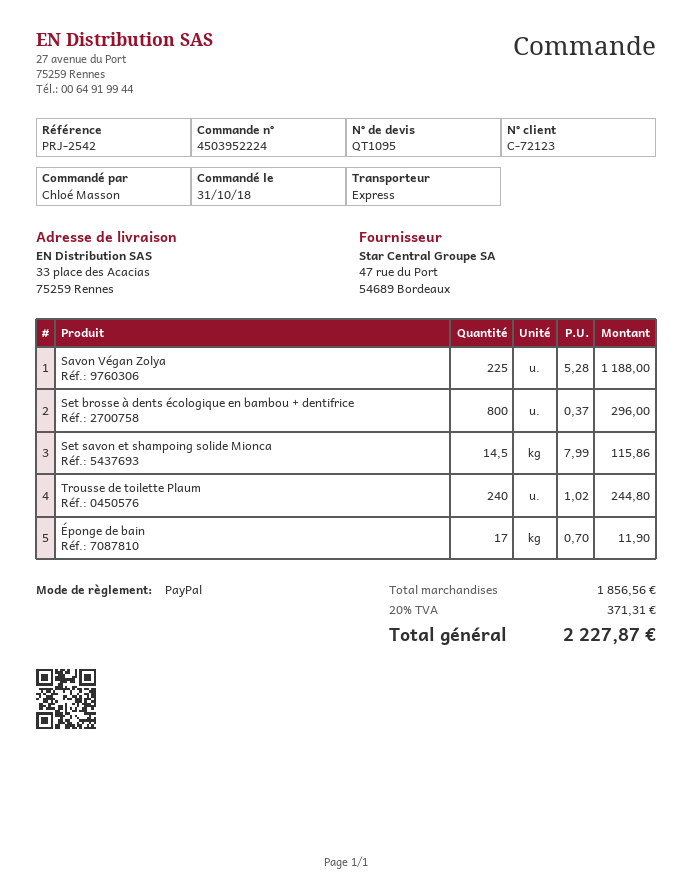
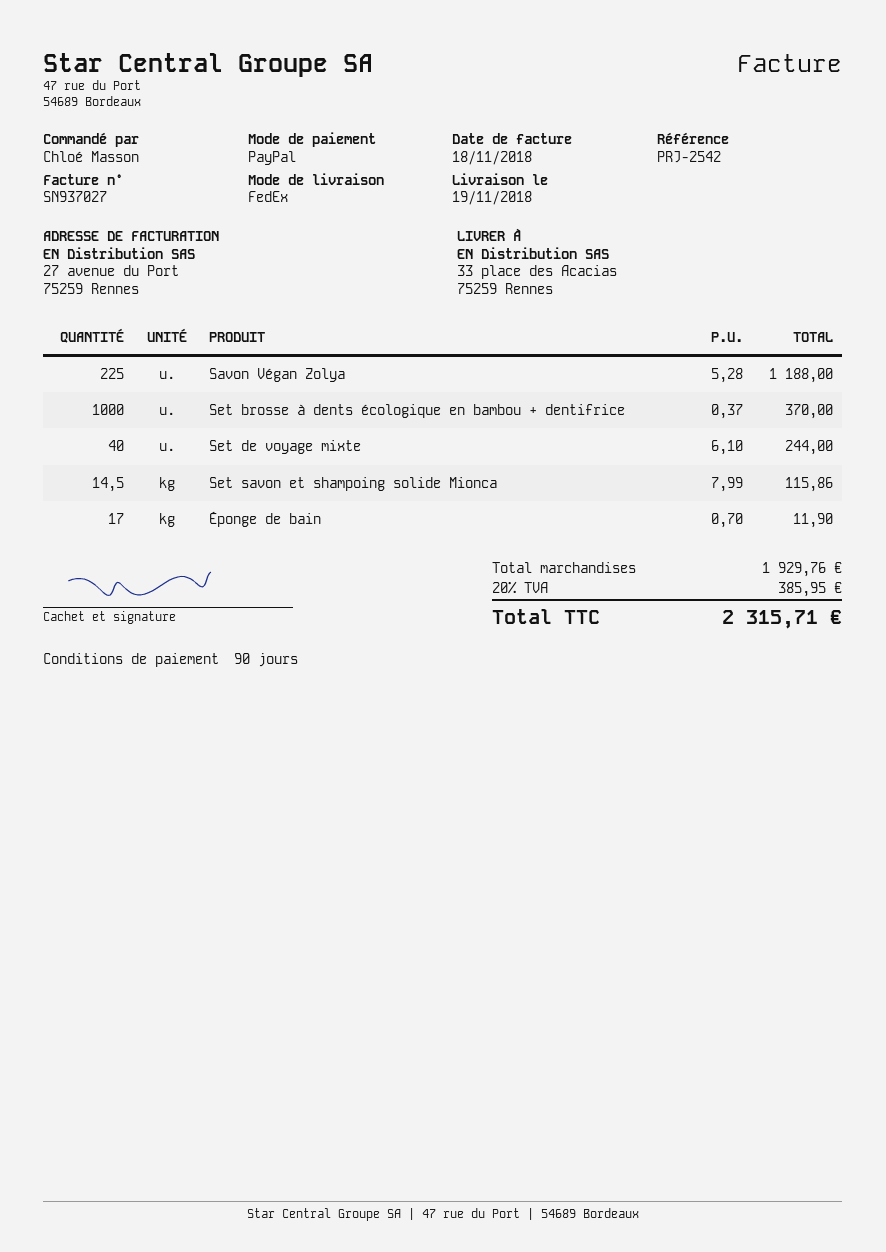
shipping method: express -> FedEx
Set brosse à dents écologique en bambou + dentifrice: 800 x 0.37 = 296.00 -> 1000 x 0.37 = 370.00
Trousse de toilette Plaum: 240 x 1.02 = 244.80 -> none
Set de voyage mixte: none -> 40 x 6.10 = 244.00
subtotal: 1856.56 -> 1929.76
tax: 20% = 371.31 -> 20% = 385.95
total: 2227.87 -> 2315.71

